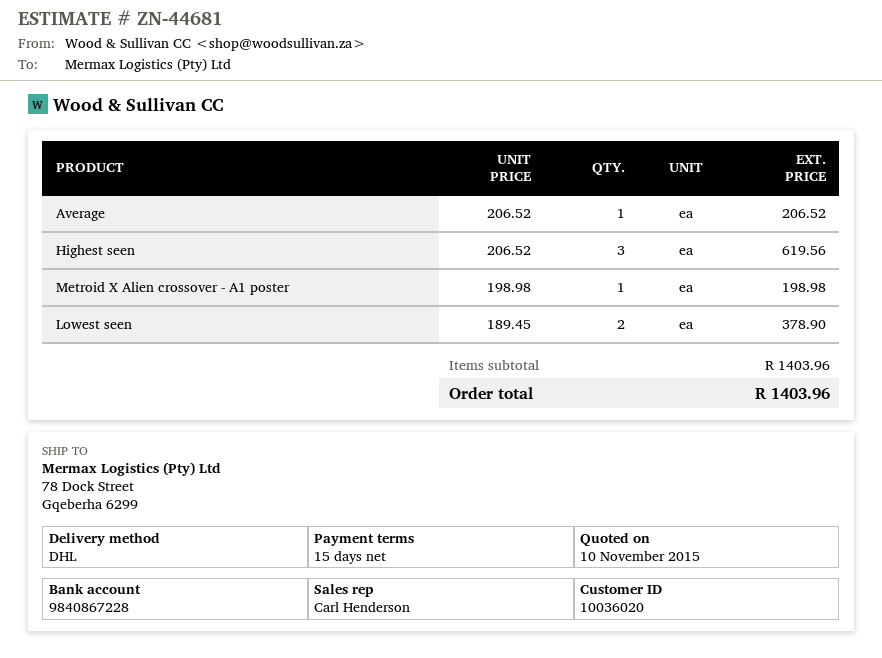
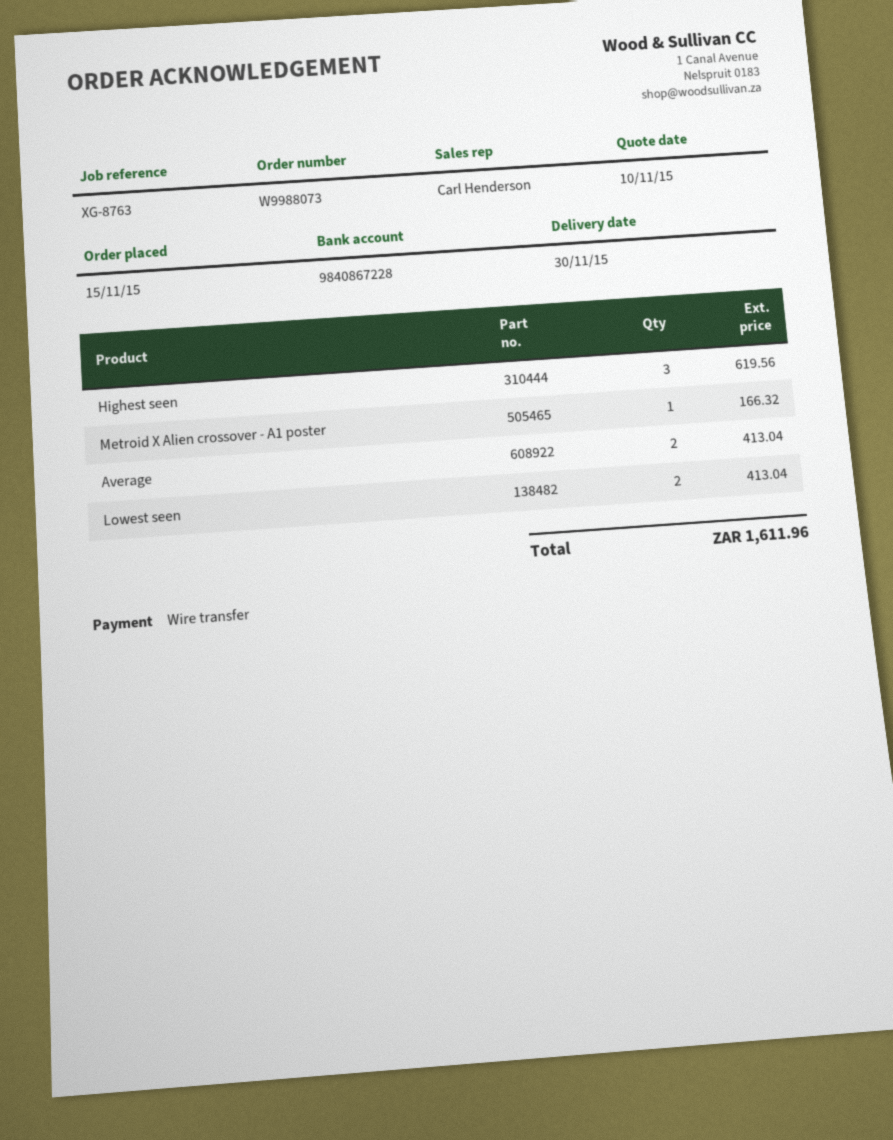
Average: 1 for 206.52 -> 2 for 413.04
Metroid X Alien crossover - A1 poster: 1 for 198.98 -> 1 for 166.32
Lowest seen: 2 for 378.90 -> 2 for 413.04
total: 1403.96 -> 1611.96

